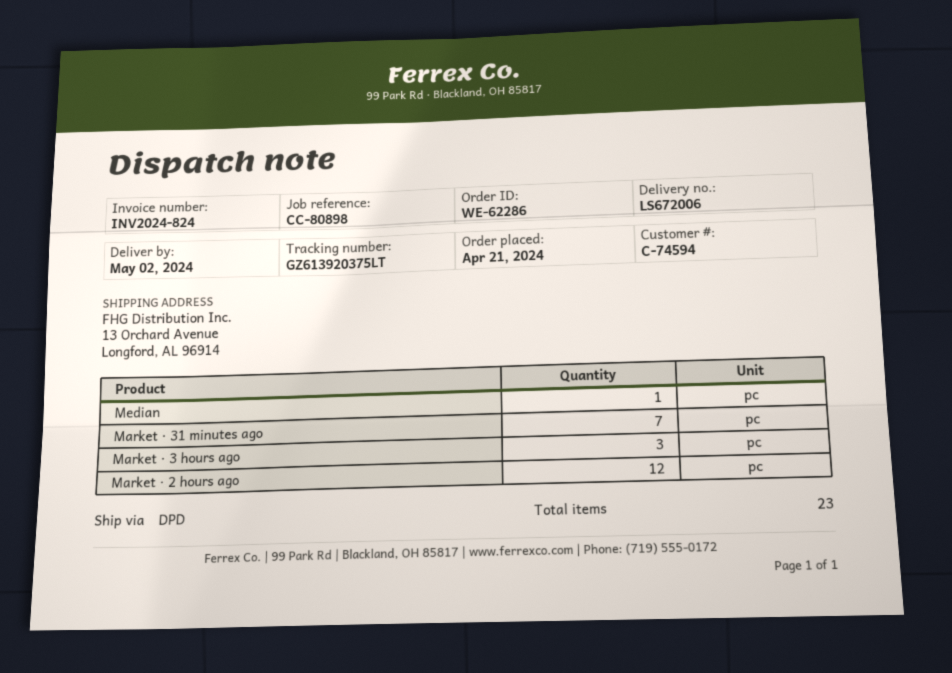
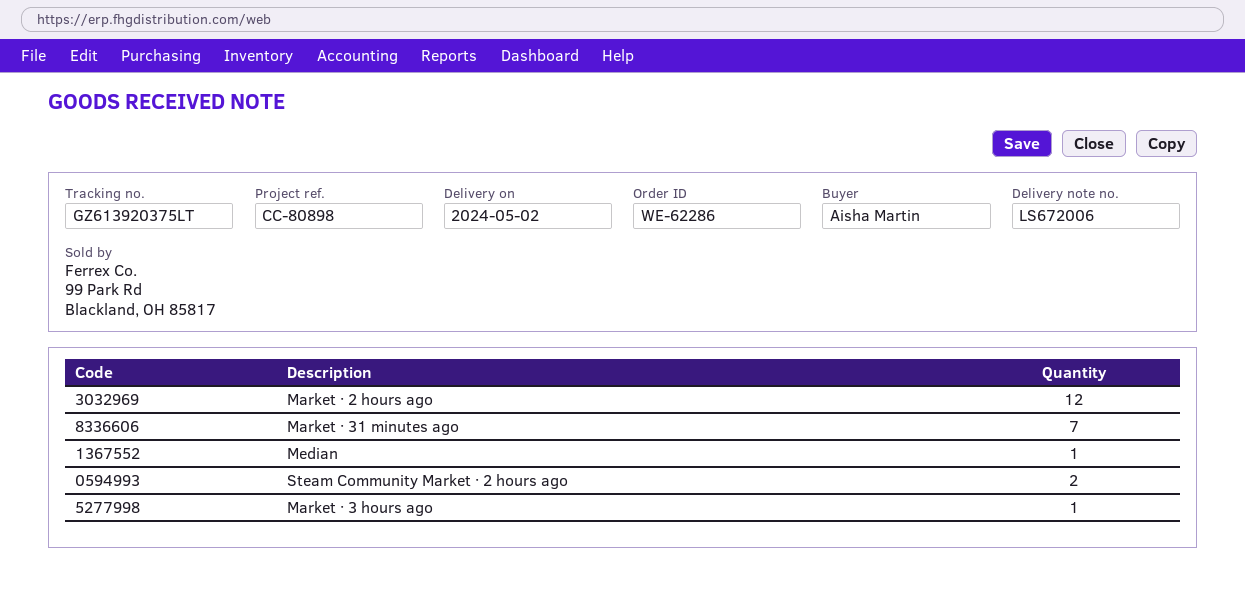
Market · 3 hours ago: 3 -> 1
Steam Community Market · 2 hours ago: none -> 2

